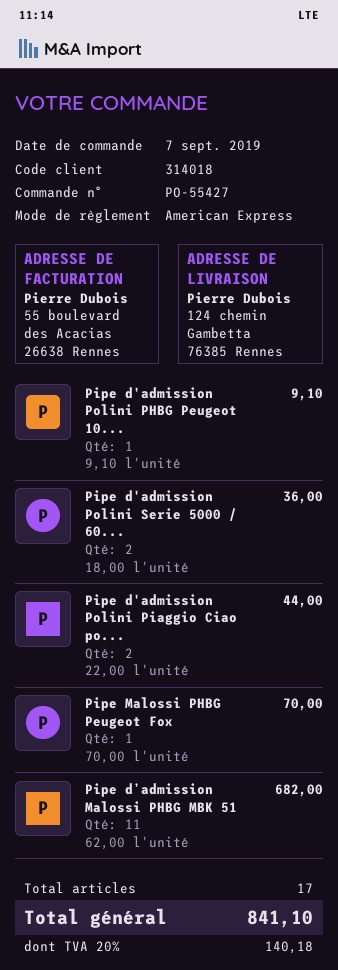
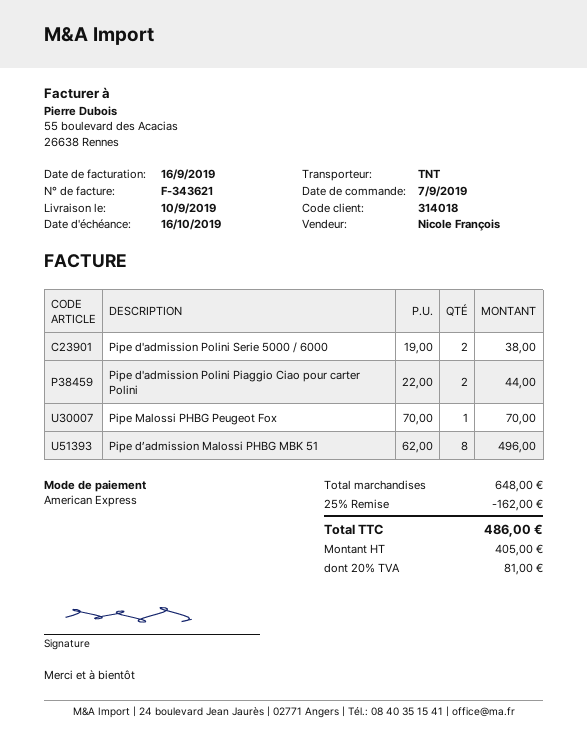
Pipe d'admission Polini PHBG Peugeot 10...: 1 x 9.10 = 9.10 -> none
Pipe d'admission Polini Serie 5000 / 60...: 2 x 18.00 = 36.00 -> 2 x 19.00 = 38.00
Pipe d’admission Malossi PHBG MBK 51: 11 x 62.00 = 682.00 -> 8 x 62.00 = 496.00
discount: none -> 25% = 162.00
tax: 20% = 140.18 -> 20% = 81.00
total: 841.10 -> 486.00

